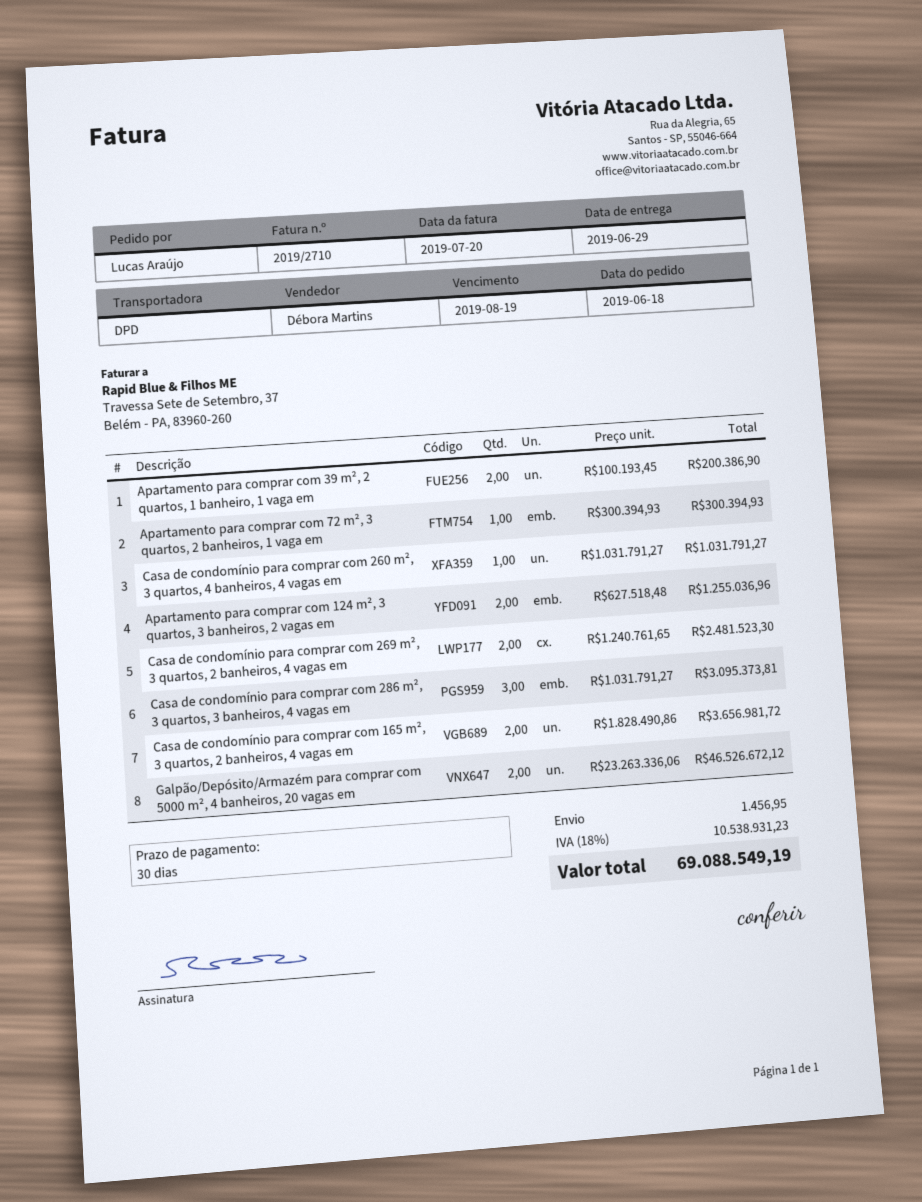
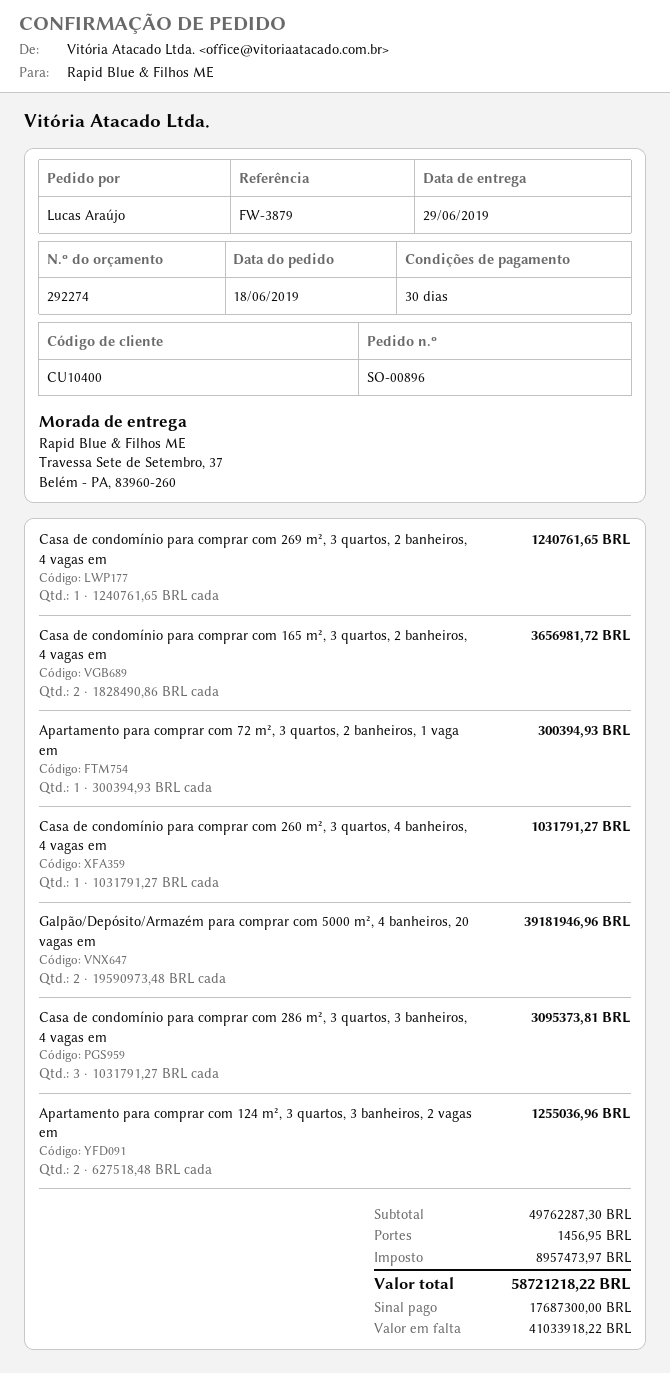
Apartamento para comprar com 39 m², 2 quartos, 1 banheiro, 1 vaga em: 2 x 100193.45 = 200386.90 -> none
Casa de condomínio para comprar com 269 m², 3 quartos, 2 banheiros, 4 vagas em: 2 x 1240761.65 = 2481523.30 -> 1 x 1240761.65 = 1240761.65
Galpão/Depósito/Armazém para comprar com 5000 m², 4 banheiros, 20 vagas em: 2 x 23263336.06 = 46526672.12 -> 2 x 19590973.48 = 39181946.96
tax: 10538931.23 -> 8957473.97
total: 69088549.19 -> 58721218.22

